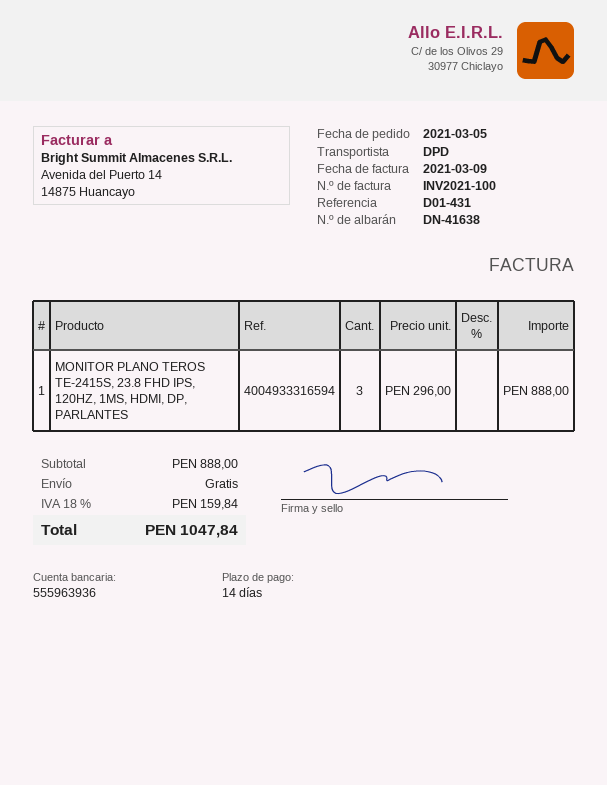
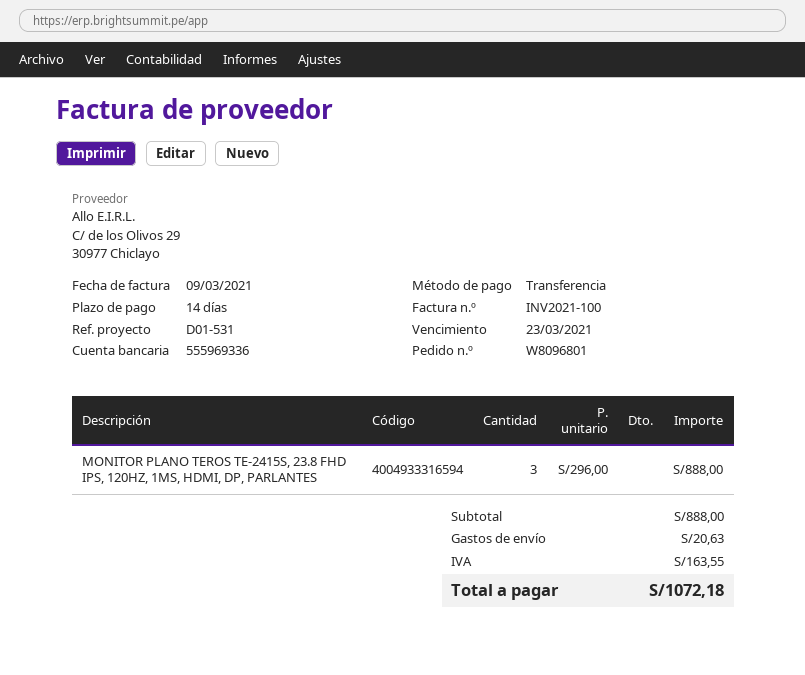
reference: D01-431 -> D01-531
bank account: 555963936 -> 555969336
shipping: 0.00 -> 20.63
tax: 159.84 -> 163.55
total: 1047.84 -> 1072.18

